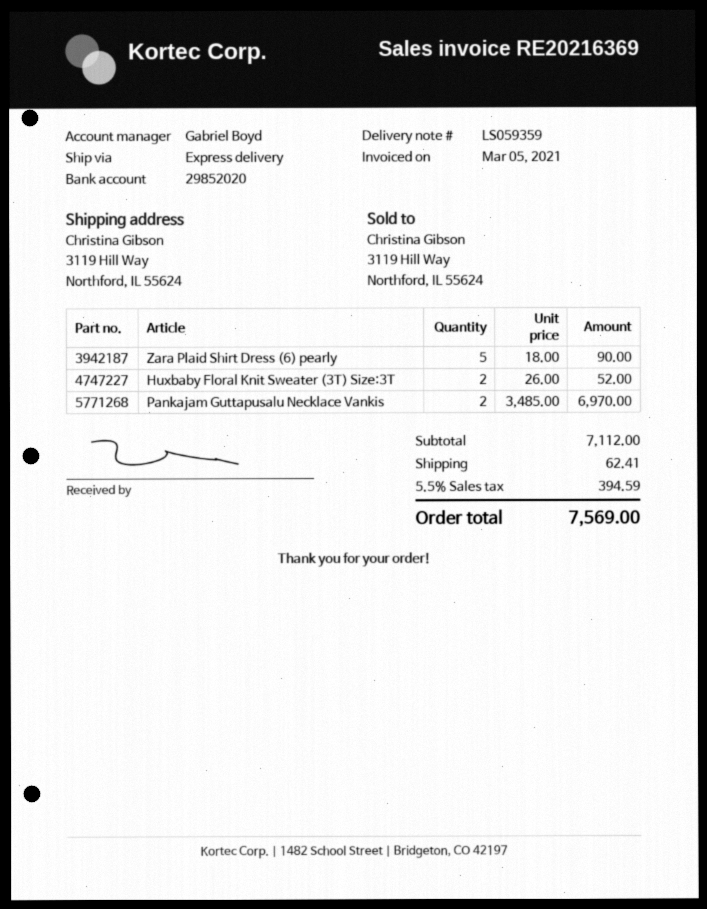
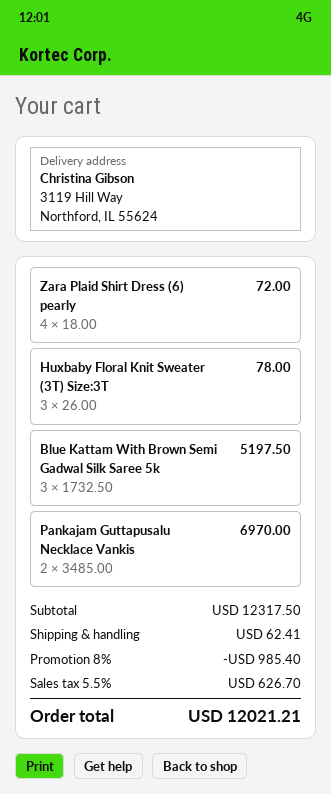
Zara Plaid Shirt Dress (6) pearly: 5 x 18.00 = 90.00 -> 4 x 18.00 = 72.00
Huxbaby Floral Knit Sweater (3T) Size:3T: 2 x 26.00 = 52.00 -> 3 x 26.00 = 78.00
Blue Kattam With Brown Semi Gadwal Silk Saree 5k: none -> 3 x 1732.50 = 5197.50
subtotal: 7112.00 -> 12317.50
discount: none -> 8% = 985.40
tax: 5.5% = 394.59 -> 5.5% = 626.70
total: 7569.00 -> 12021.21

